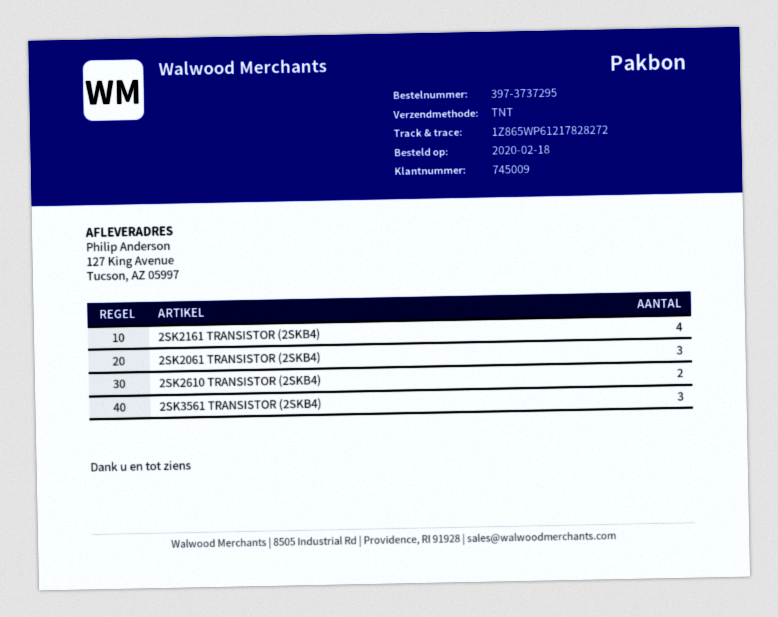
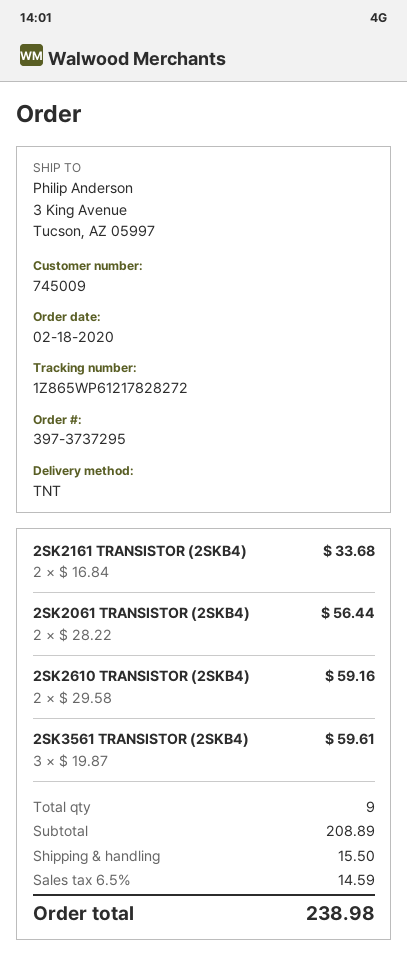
ship to: 127 King Avenue, Tucson, AZ 05997 -> 3 King Avenue, Tucson, AZ 05997
2SK2161 TRANSISTOR (2SKB4): 4 -> 2
2SK2061 TRANSISTOR (2SKB4): 3 -> 2

